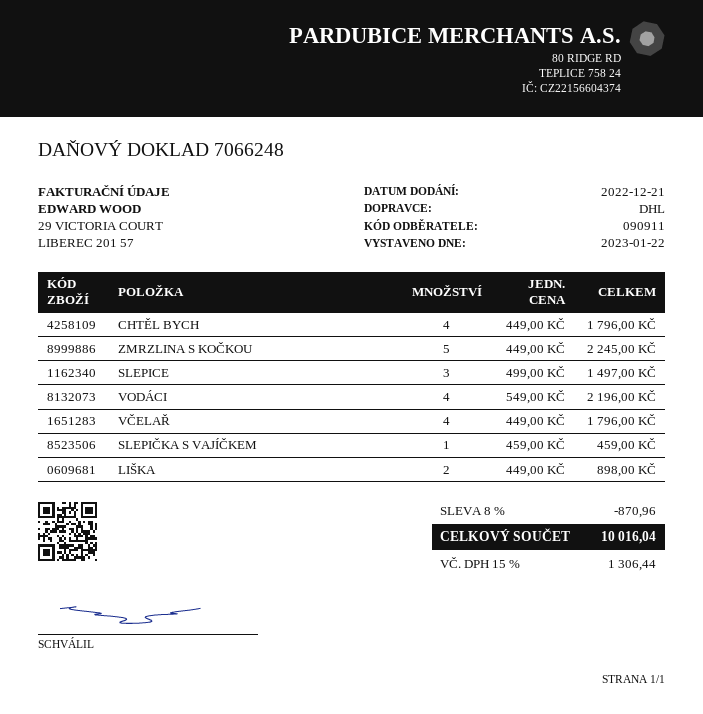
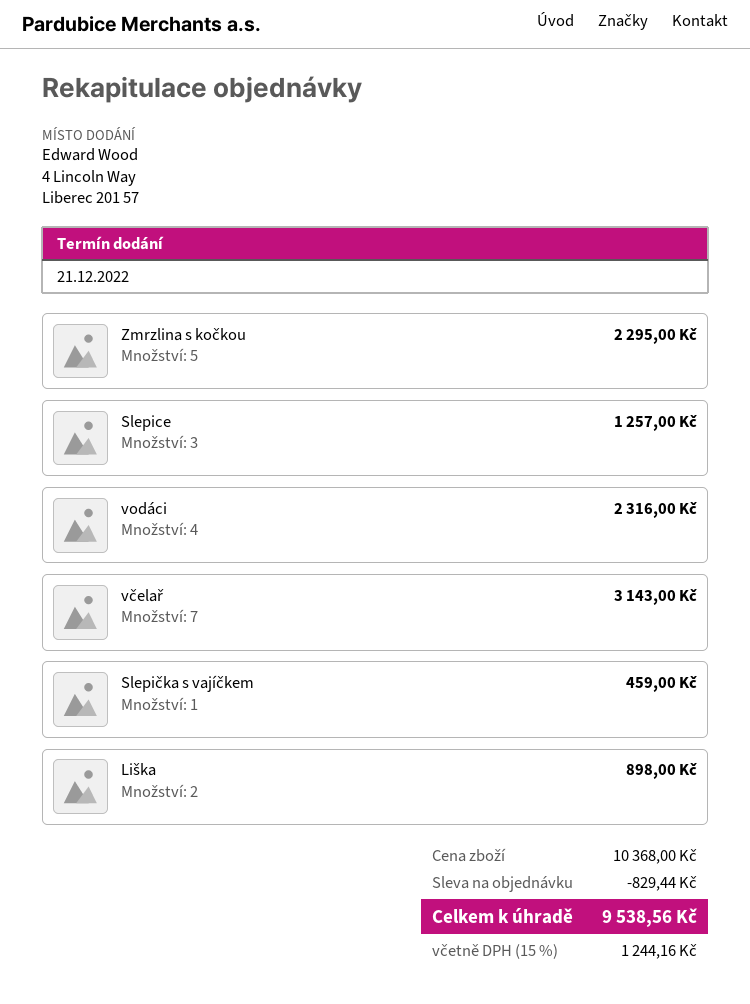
CHTĚL BYCH: 4 for 1796.00 -> none
ZMRZLINA S KOČKOU: 5 for 2245.00 -> 5 for 2295.00
SLEPICE: 3 for 1497.00 -> 3 for 1257.00
VODÁCI: 4 for 2196.00 -> 4 for 2316.00
VČELAŘ: 4 for 1796.00 -> 7 for 3143.00
discount: 870.96 -> 829.44
tax: 15% = 1306.44 -> 15% = 1244.16
total: 10016.04 -> 9538.56

